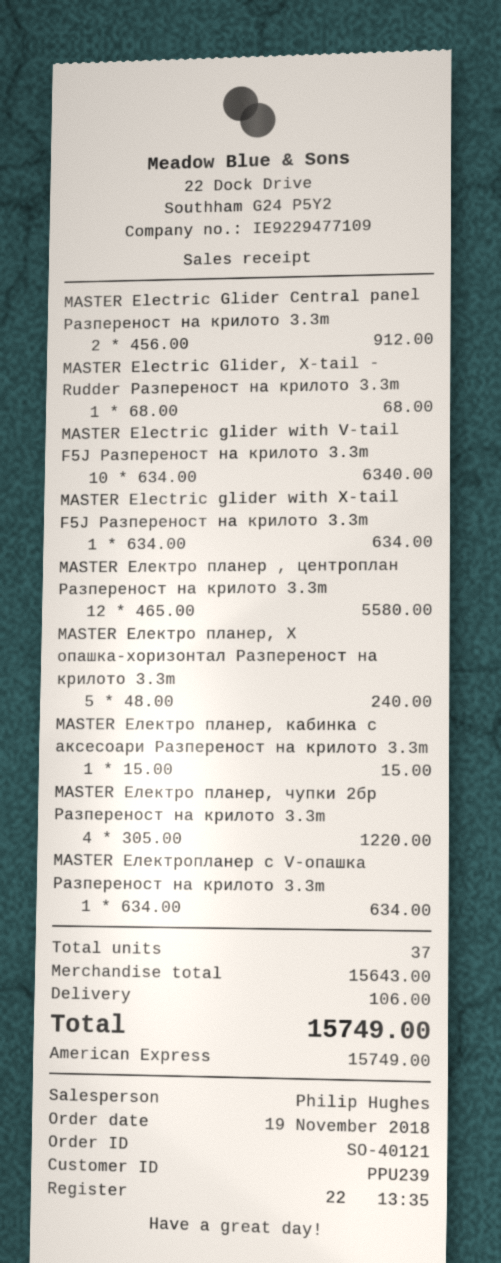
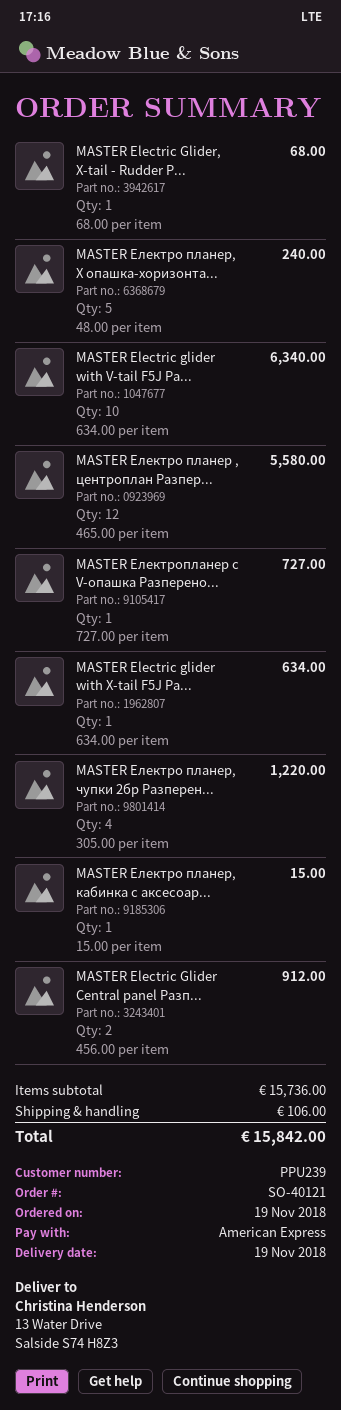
MASTER Електропланер с V-опашка Разпереност на крилото 3.3m: 1 x 634.00 = 634.00 -> 1 x 727.00 = 727.00
subtotal: 15643.00 -> 15736.00
total: 15749.00 -> 15842.00

